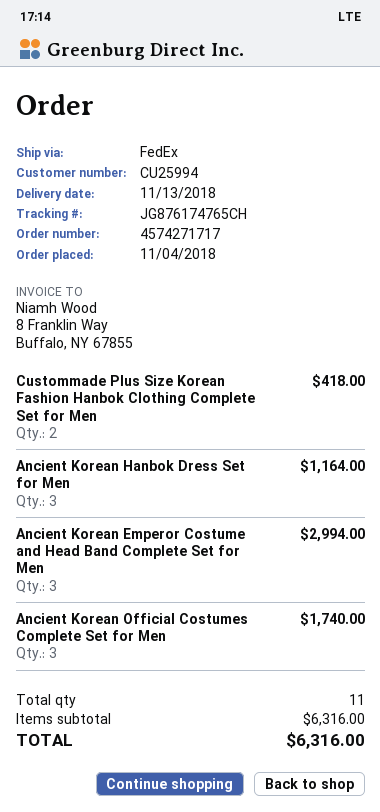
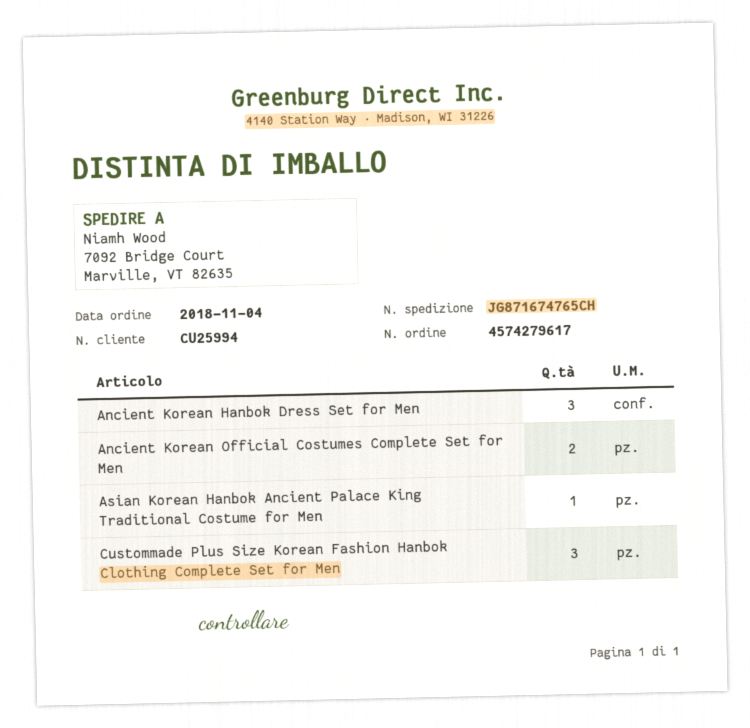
order number: 4574271717 -> 4574279617
tracking number: JG876174765CH -> JG871674765CH
Custommade Plus Size Korean Fashion Hanbok Clothing Complete Set for Men: 2 -> 3
Ancient Korean Emperor Costume and Head Band Complete Set for Men: 3 -> none
Ancient Korean Official Costumes Complete Set for Men: 3 -> 2
Asian Korean Hanbok Ancient Palace King Traditional Costume for Men: none -> 1

